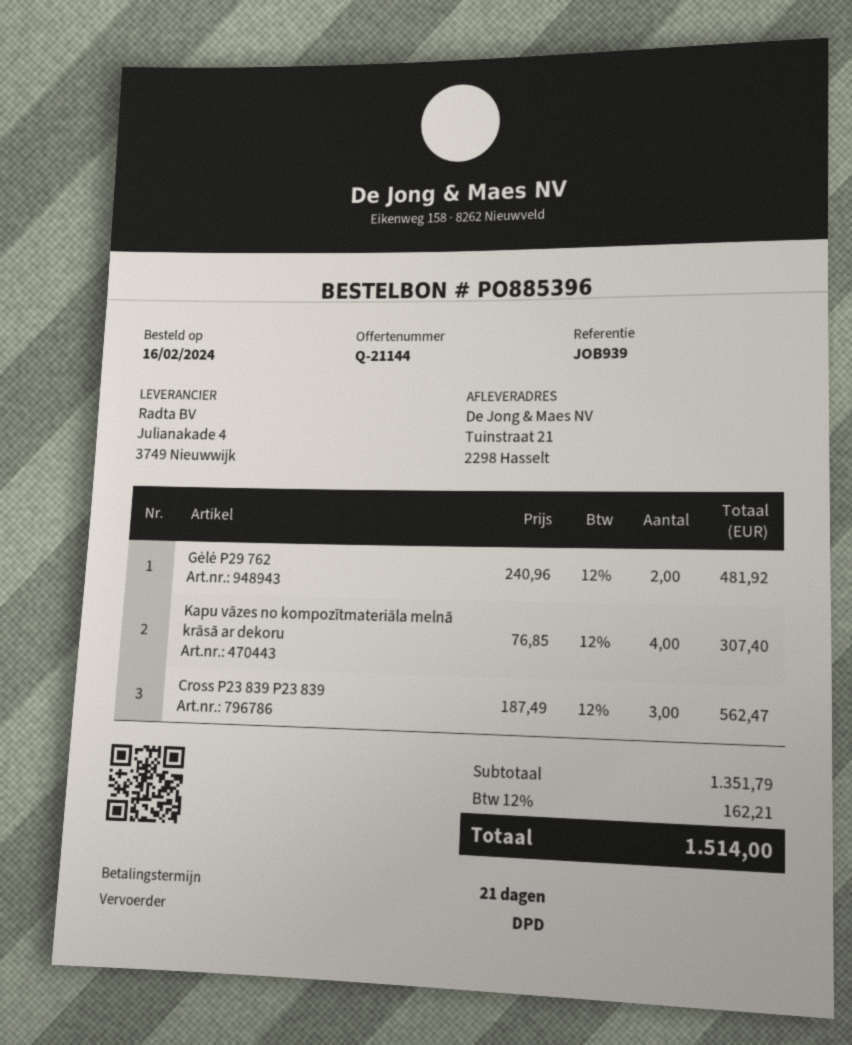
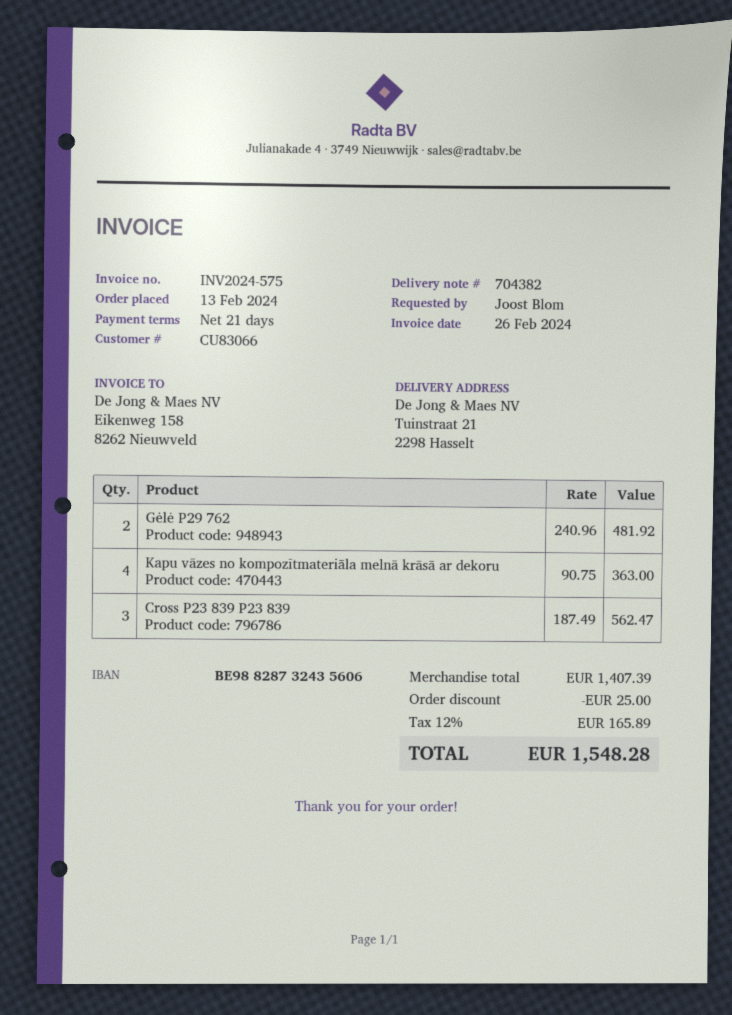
order date: 2024-02-16 -> 2024-02-13
Kapu vāzes no kompozītmateriāla melnā krāsā ar dekoru: 4 x 76.85 = 307.40 -> 4 x 90.75 = 363.00
subtotal: 1351.79 -> 1407.39
discount: none -> 25.00
tax: 12% = 162.21 -> 12% = 165.89
total: 1514.00 -> 1548.28

